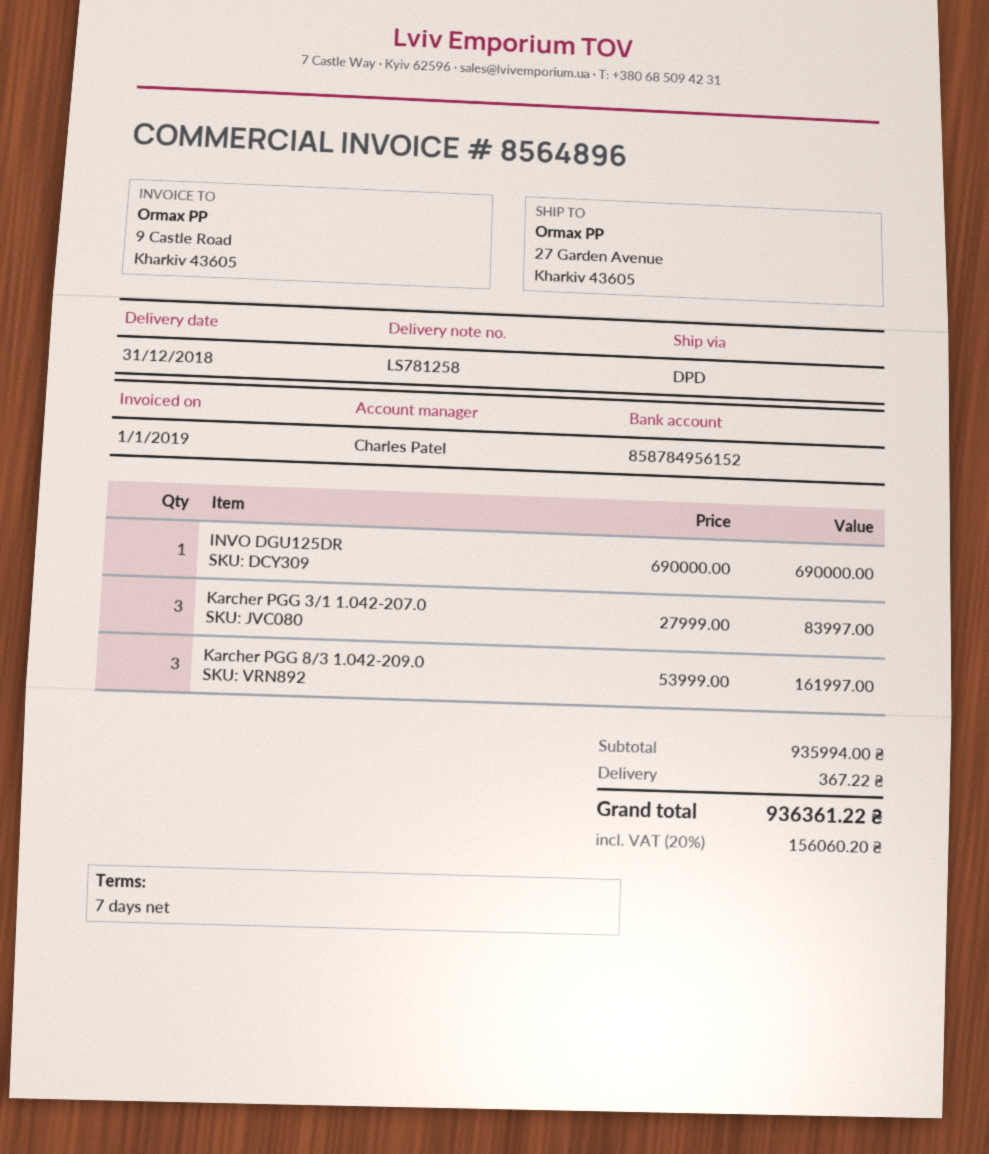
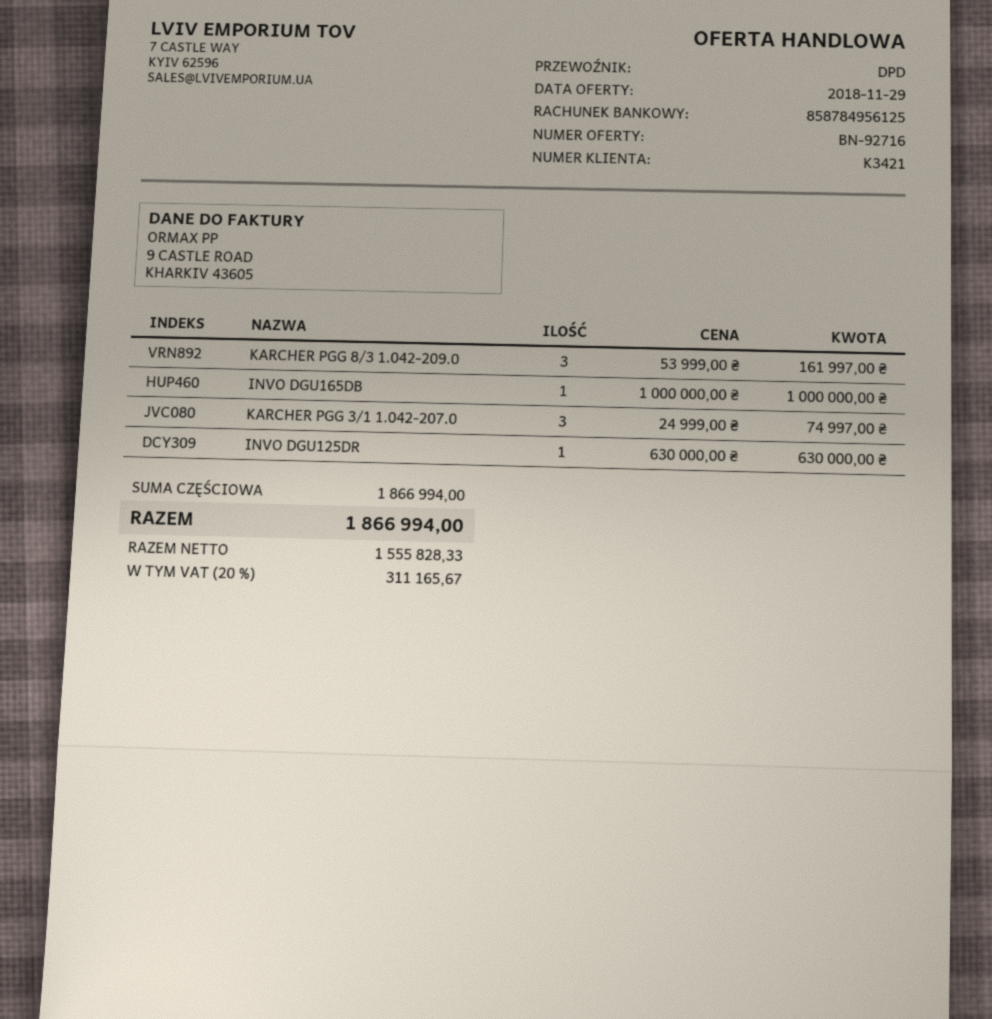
bank account: 858784956152 -> 858784956125
INVO DGU125DR: 1 x 690000.00 = 690000.00 -> 1 x 630000.00 = 630000.00
Karcher PGG 3/1 1.042-207.0: 3 x 27999.00 = 83997.00 -> 3 x 24999.00 = 74997.00
INVO DGU165DB: none -> 1 x 1000000.00 = 1000000.00
subtotal: 935994.00 -> 1866994.00
shipping: 367.22 -> none
tax: 20% = 156060.20 -> 20% = 311165.67
total: 936361.22 -> 1866994.00

